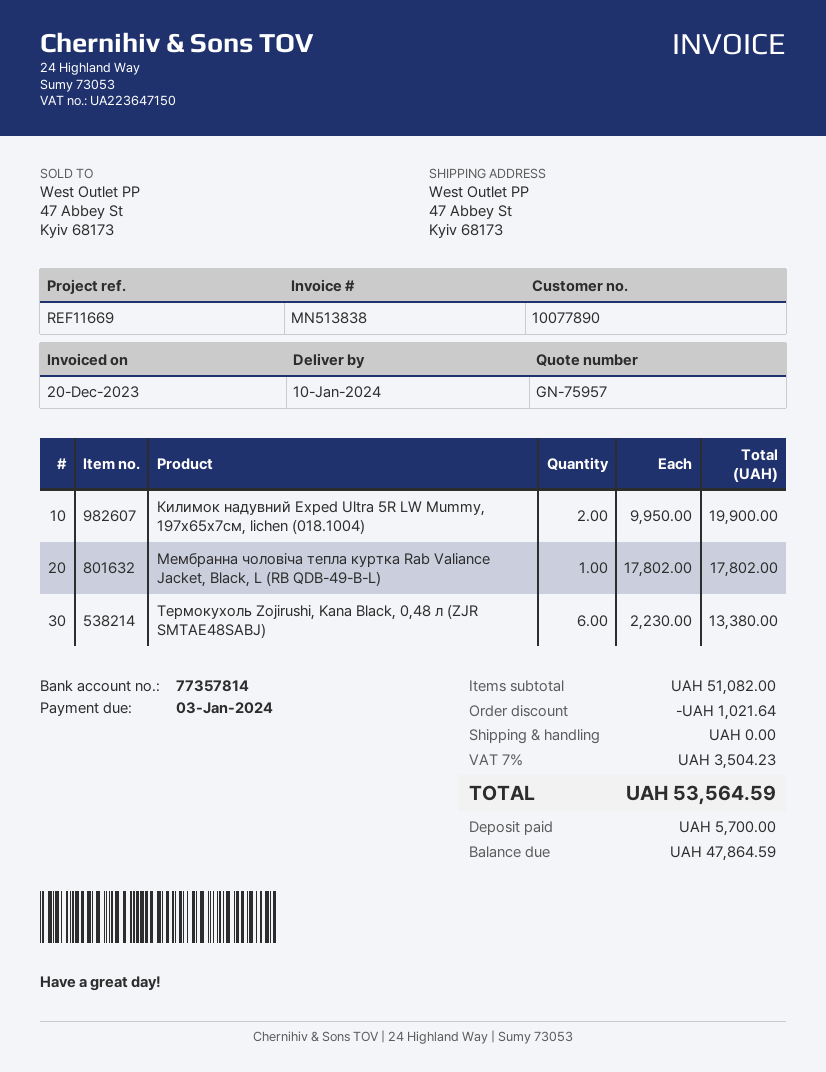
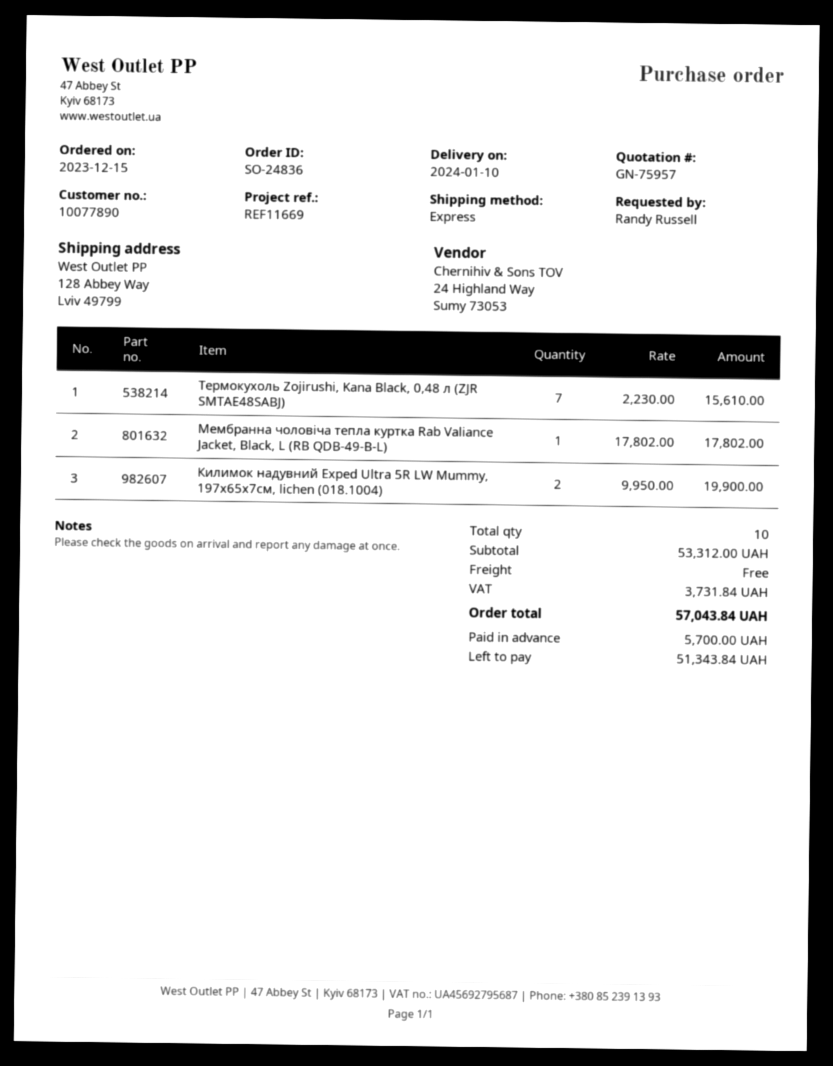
ship to: 47 Abbey St, Kyiv 68173 -> 128 Abbey Way, Lviv 49799
Термокухоль Zojirushi, Kana Black, 0,48 л (ZJR SMTAE48SABJ): 6 x 2230.00 = 13380.00 -> 7 x 2230.00 = 15610.00
subtotal: 51082.00 -> 53312.00
discount: 1021.64 -> none
tax: 3504.23 -> 3731.84
total: 53564.59 -> 57043.84
balance: 47864.59 -> 51343.84

